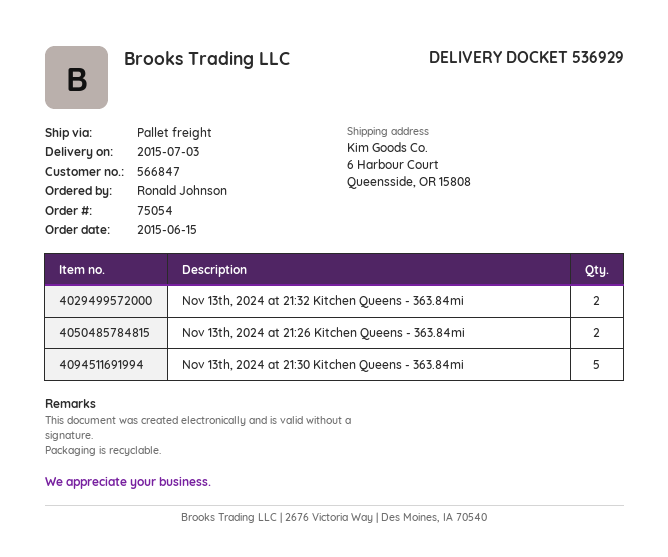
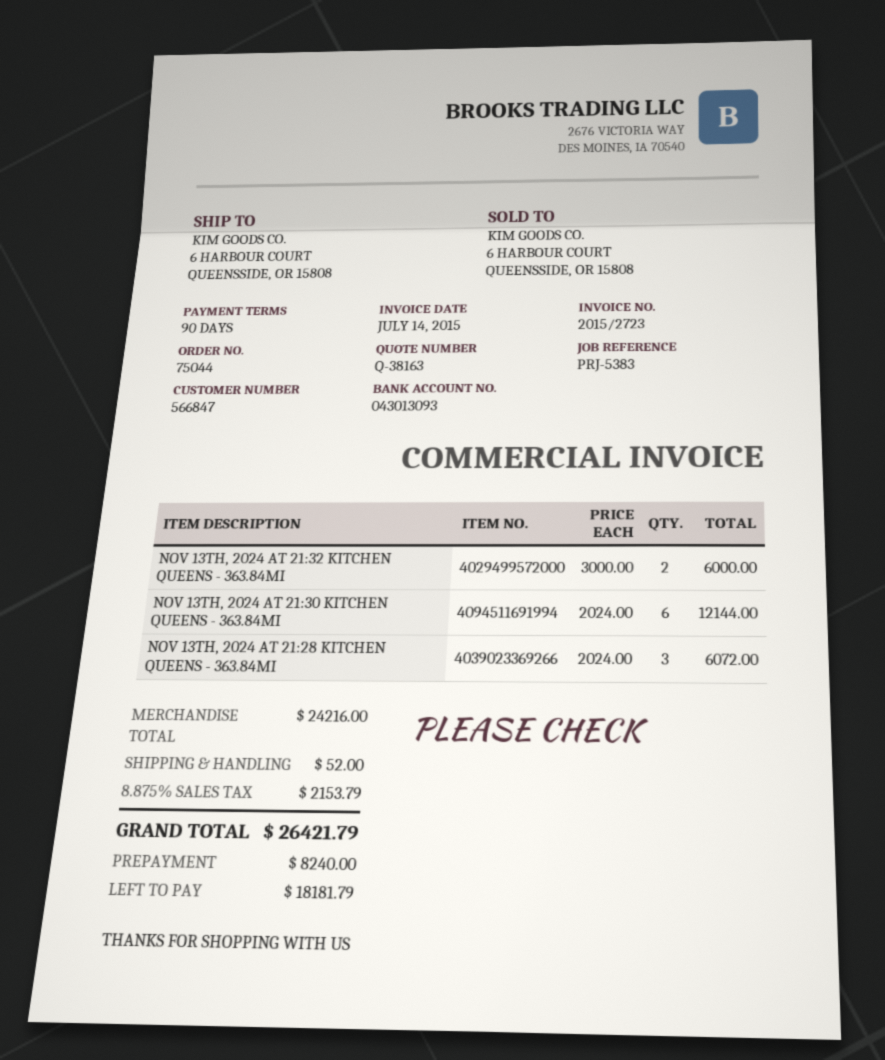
order number: 75054 -> 75044
Nov 13th, 2024 at 21:26 Kitchen Queens - 363.84mi: 2 -> none
Nov 13th, 2024 at 21:30 Kitchen Queens - 363.84mi: 5 -> 6
NOV 13TH, 2024 AT 21:28 KITCHEN QUEENS - 363.84MI: none -> 3

